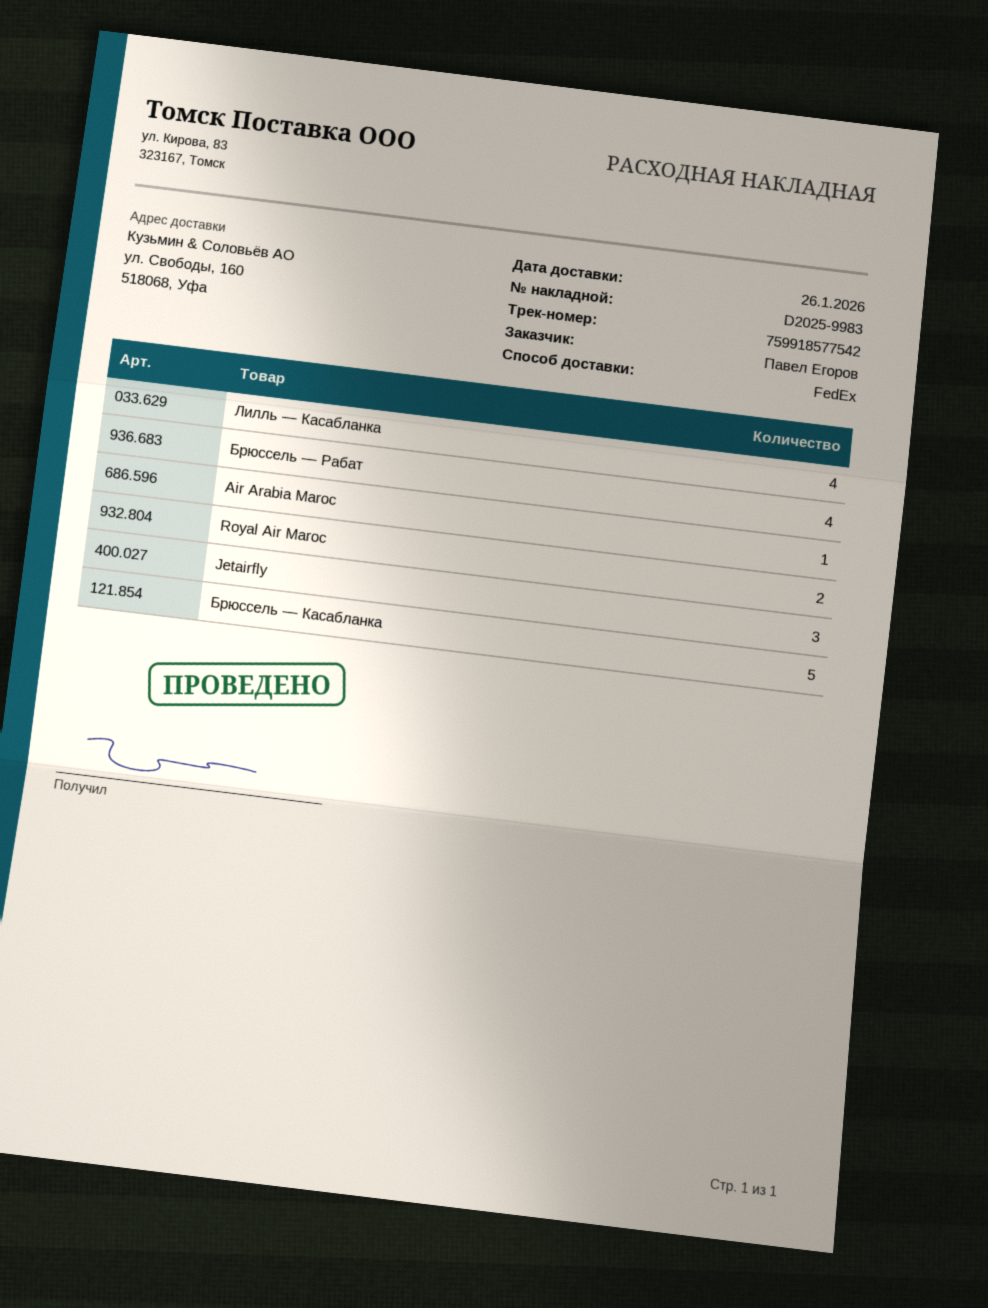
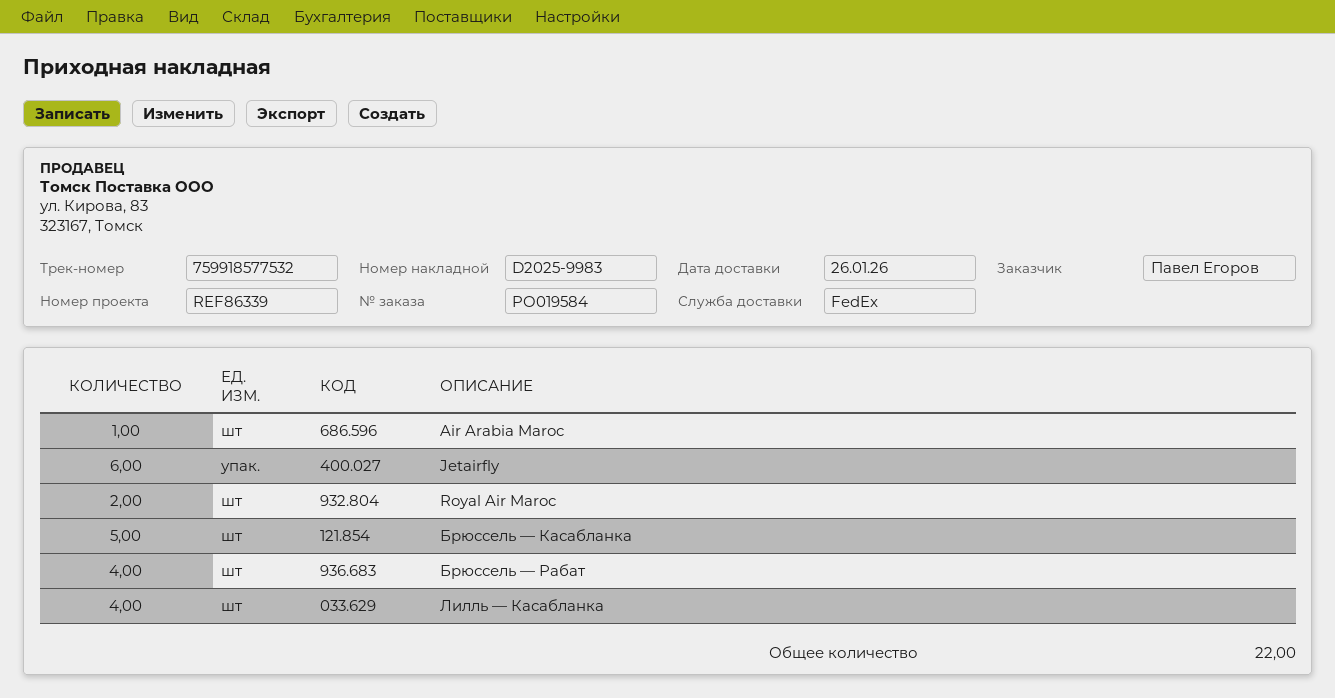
tracking number: 759918577542 -> 759918577532
Jetairfly: 3 -> 6

